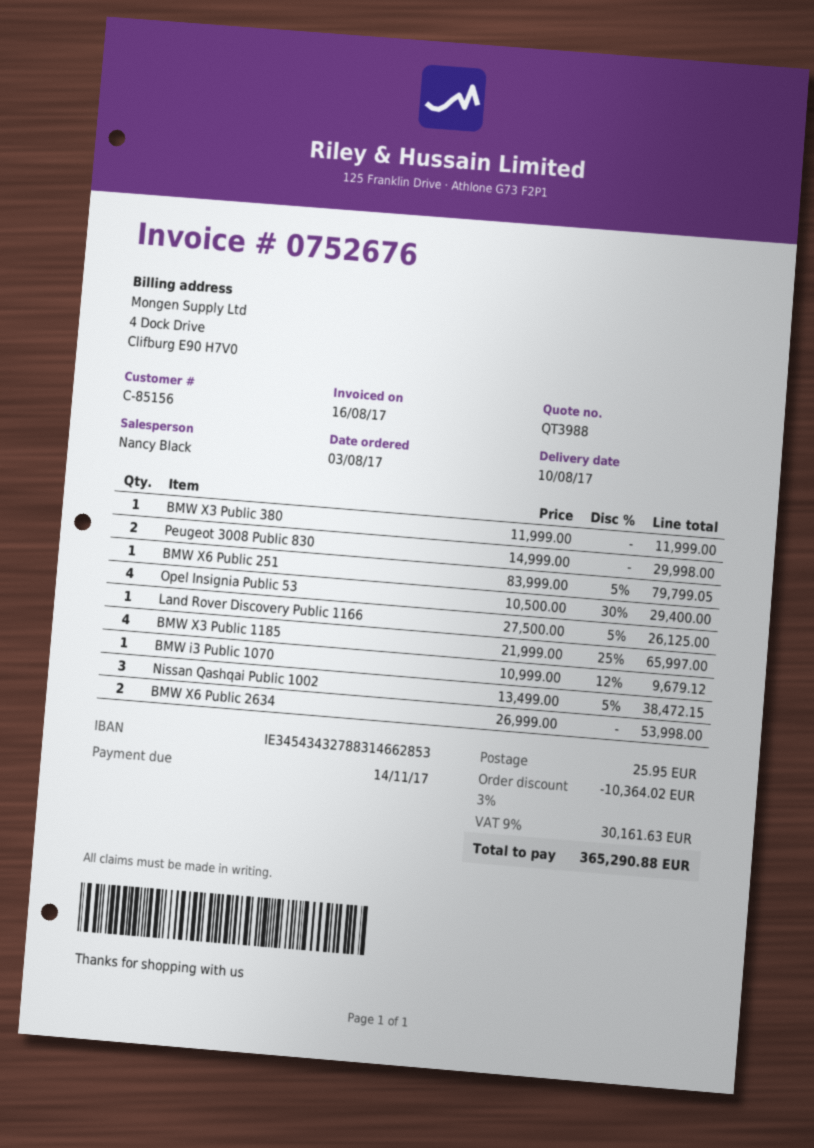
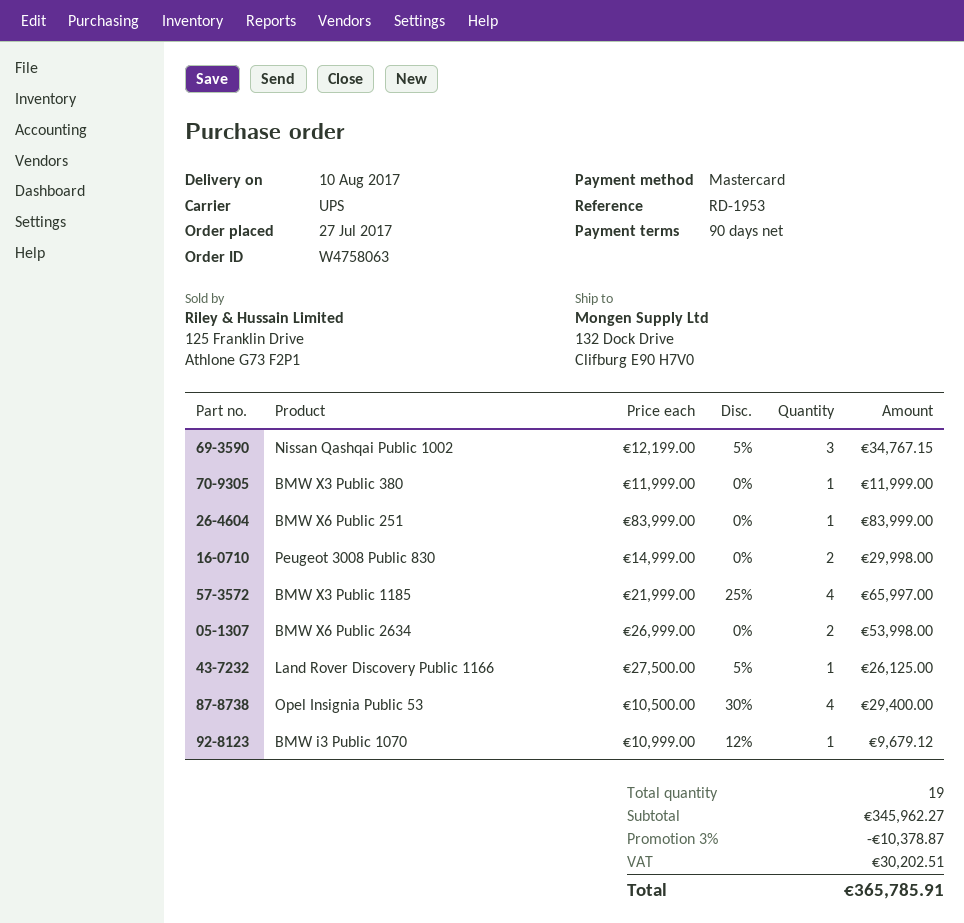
order date: 2017-08-03 -> 2017-07-27
BMW X6 Public 251: 1 x 83999.00 - 5% = 79799.05 -> 1 x 83999.00 = 83999.00
Nissan Qashqai Public 1002: 3 x 13499.00 - 5% = 38472.15 -> 3 x 12199.00 - 5% = 34767.15
discount: 3% = 10364.02 -> 3% = 10378.87
shipping: 25.95 -> none
tax: 30161.63 -> 30202.51
total: 365290.88 -> 365785.91

